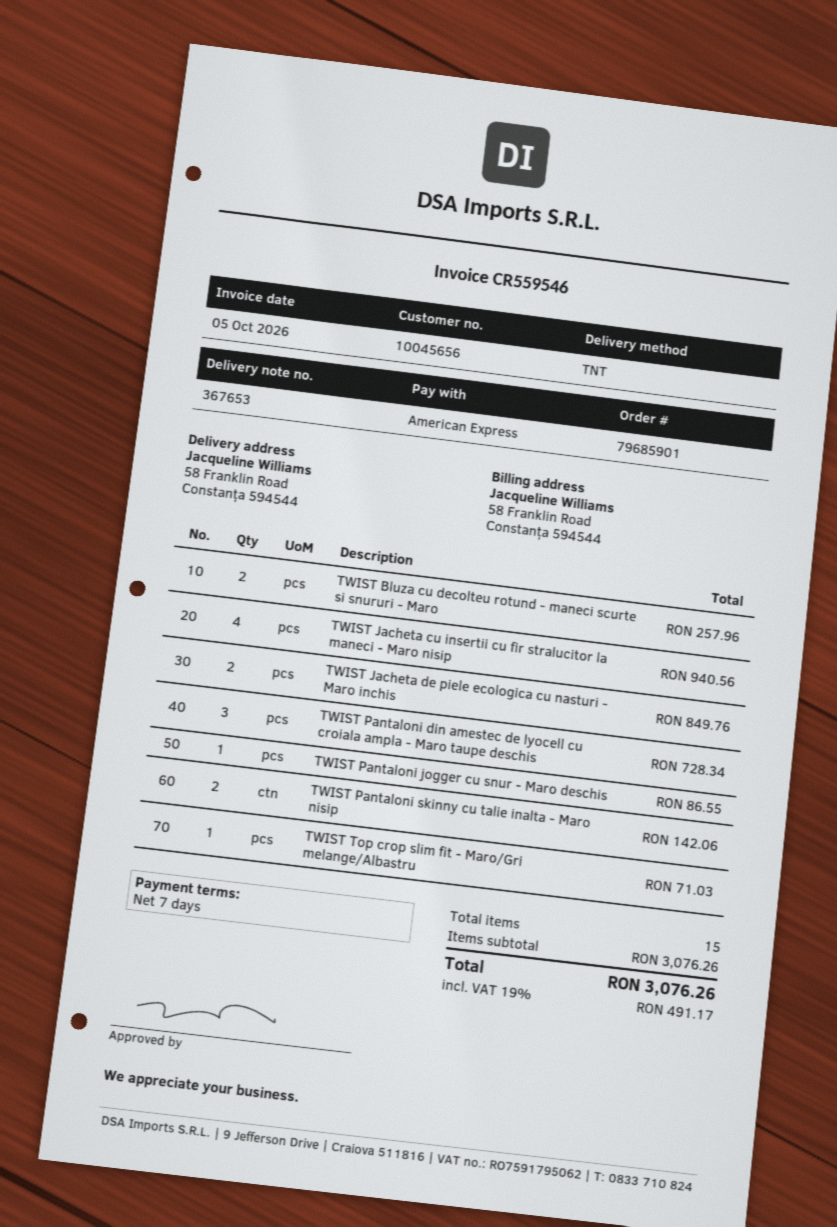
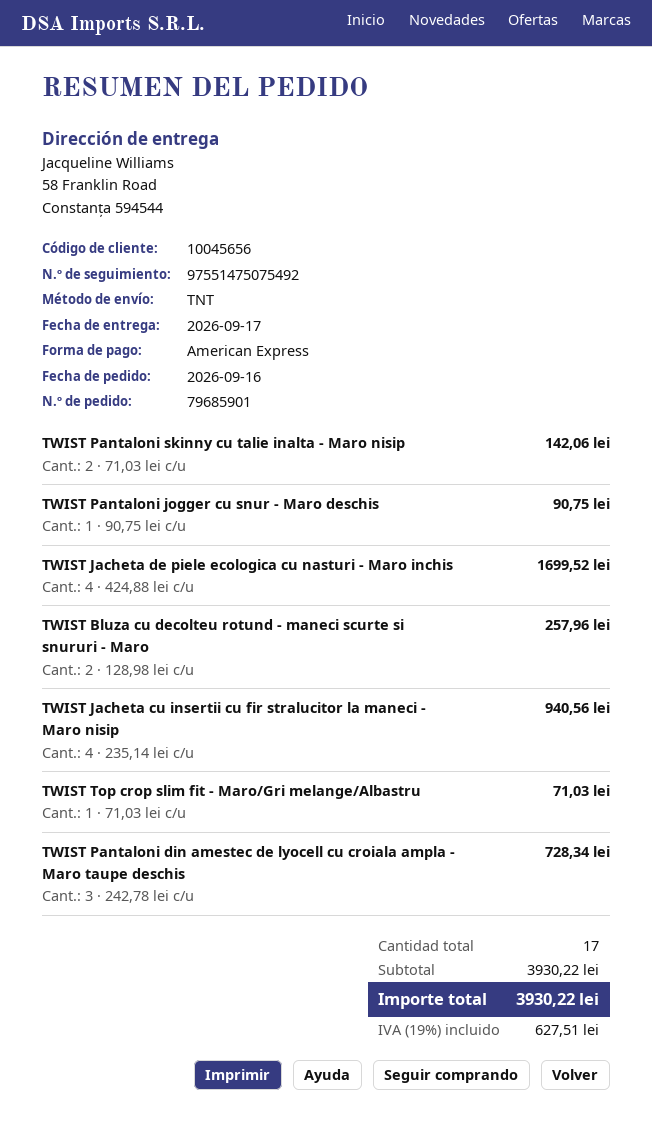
TWIST Jacheta de piele ecologica cu nasturi - Maro inchis: 2 for 849.76 -> 4 for 1699.52
TWIST Pantaloni jogger cu snur - Maro deschis: 1 for 86.55 -> 1 for 90.75
total quantity: 15 -> 17
subtotal: 3076.26 -> 3930.22
tax: 19% = 491.17 -> 19% = 627.51
total: 3076.26 -> 3930.22

